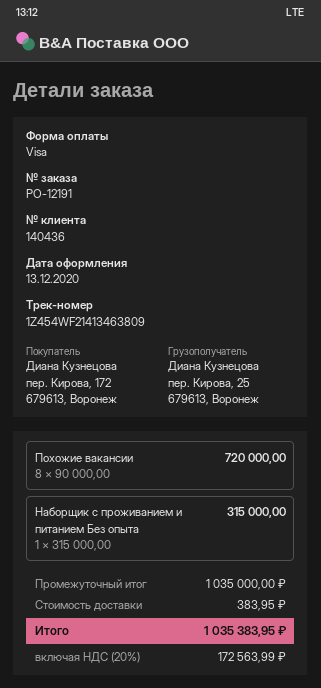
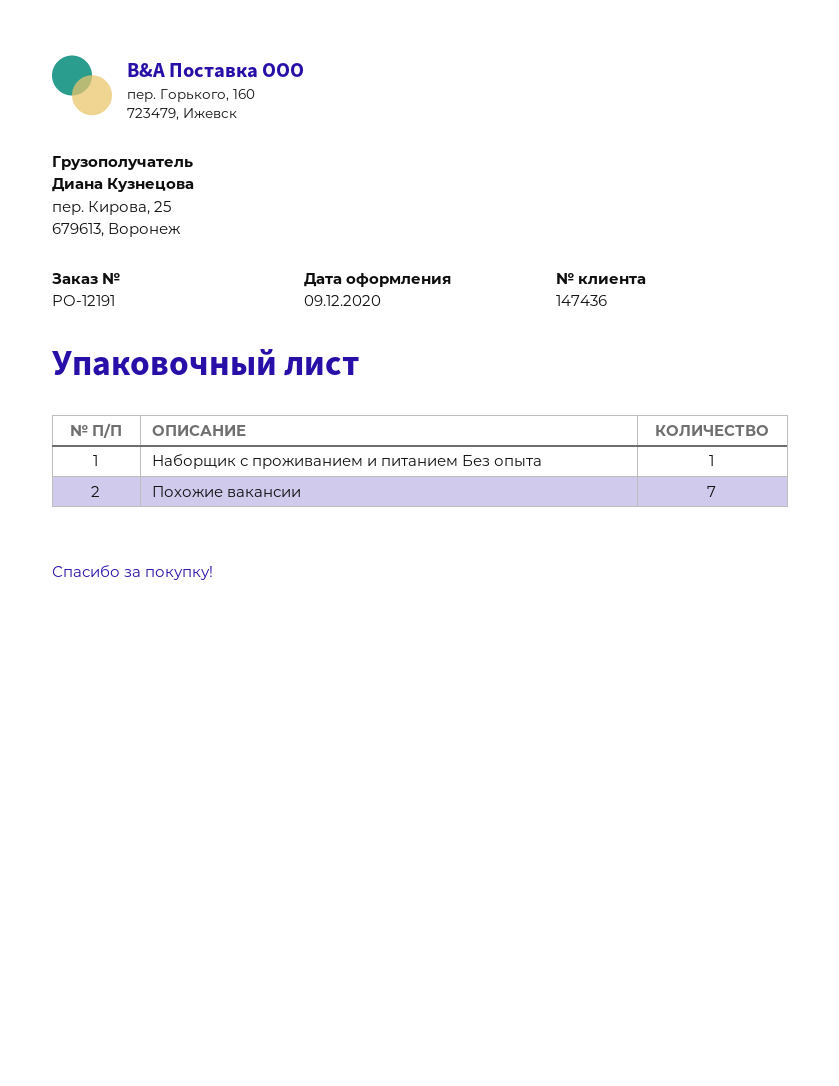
order date: 2020-12-13 -> 2020-12-09
customer number: 140436 -> 147436
Похожие вакансии: 8 -> 7

